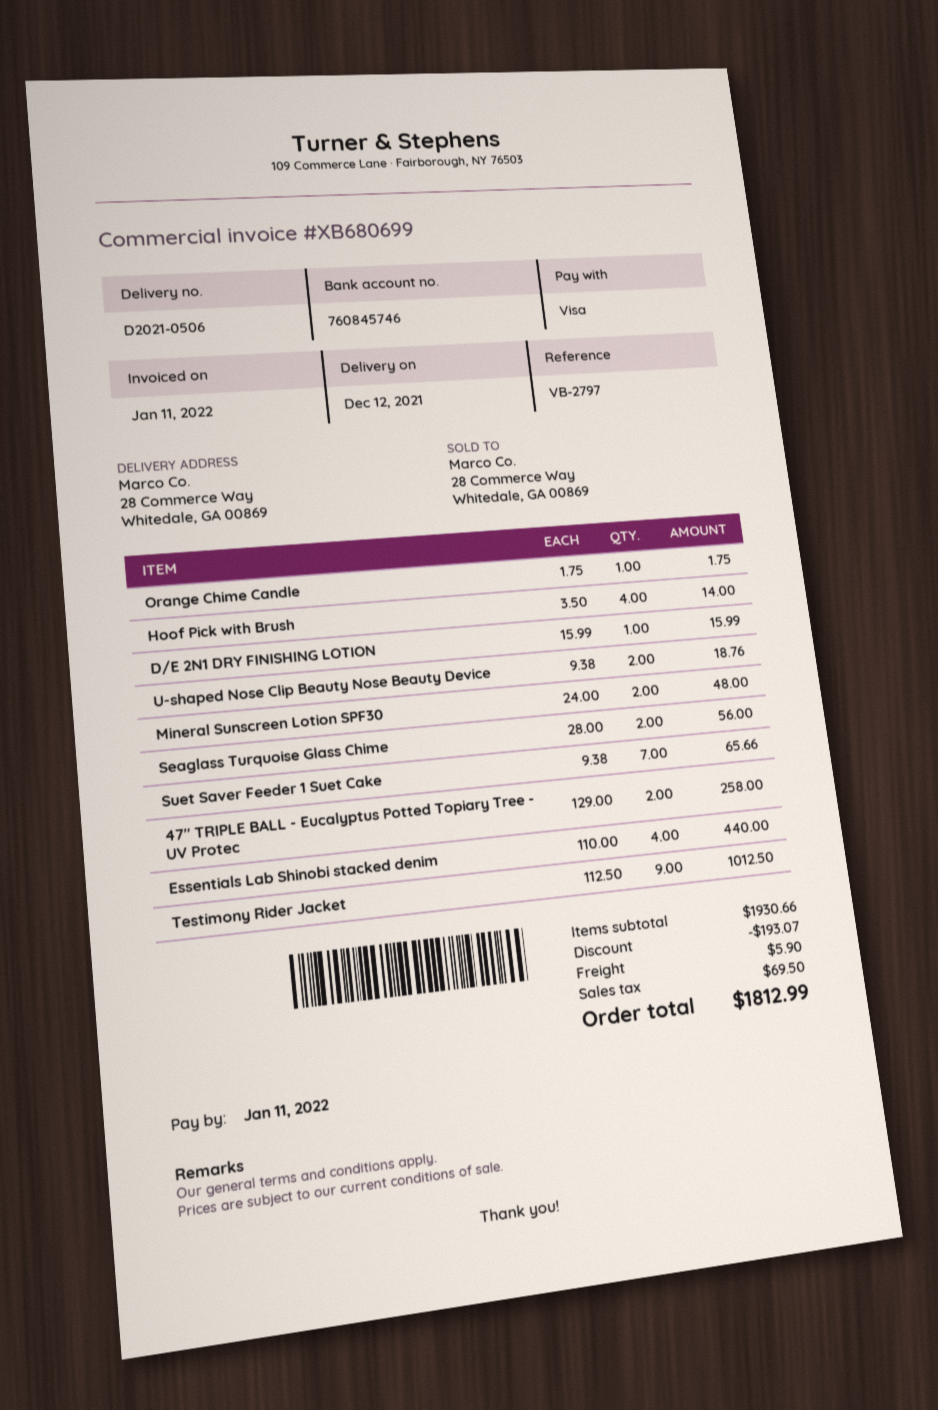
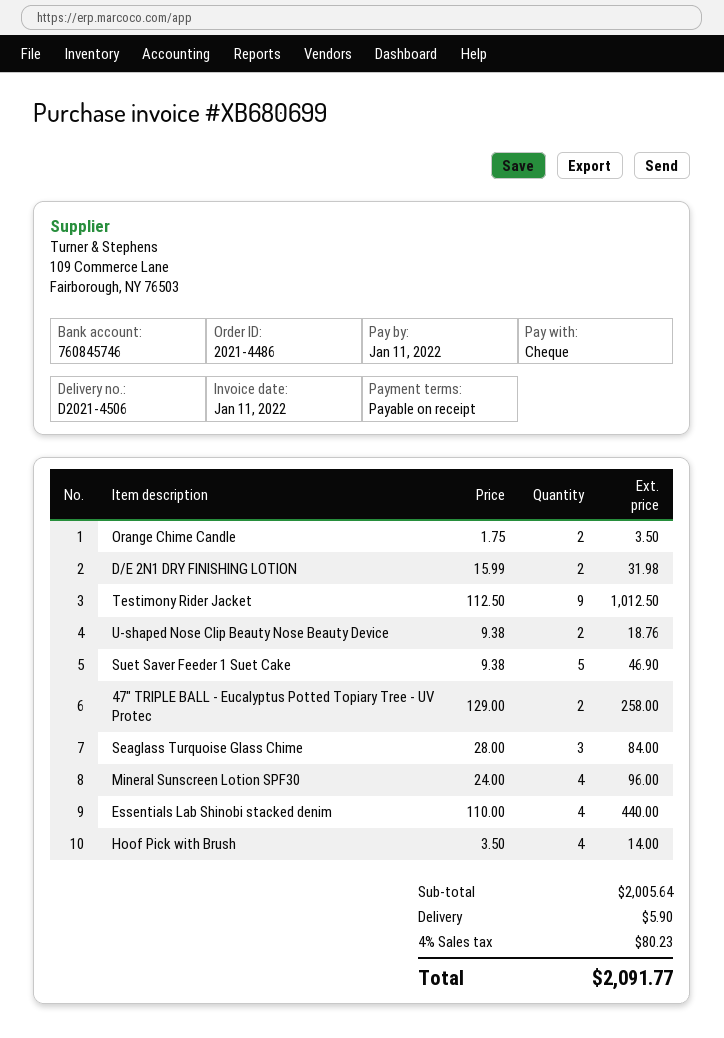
delivery note number: D2021-0506 -> D2021-4506
payment method: Visa -> cheque
Orange Chime Candle: 1 x 1.75 = 1.75 -> 2 x 1.75 = 3.50
D/E 2N1 DRY FINISHING LOTION: 1 x 15.99 = 15.99 -> 2 x 15.99 = 31.98
Mineral Sunscreen Lotion SPF30: 2 x 24.00 = 48.00 -> 4 x 24.00 = 96.00
Seaglass Turquoise Glass Chime: 2 x 28.00 = 56.00 -> 3 x 28.00 = 84.00
Suet Saver Feeder 1 Suet Cake: 7 x 9.38 = 65.66 -> 5 x 9.38 = 46.90
subtotal: 1930.66 -> 2005.64
discount: 193.07 -> none
tax: 69.50 -> 80.23
total: 1812.99 -> 2091.77

